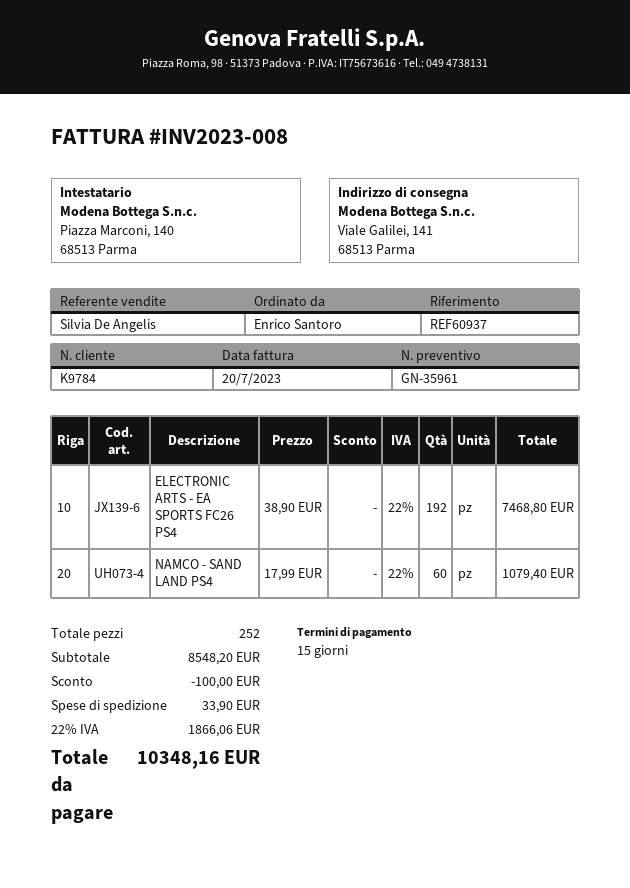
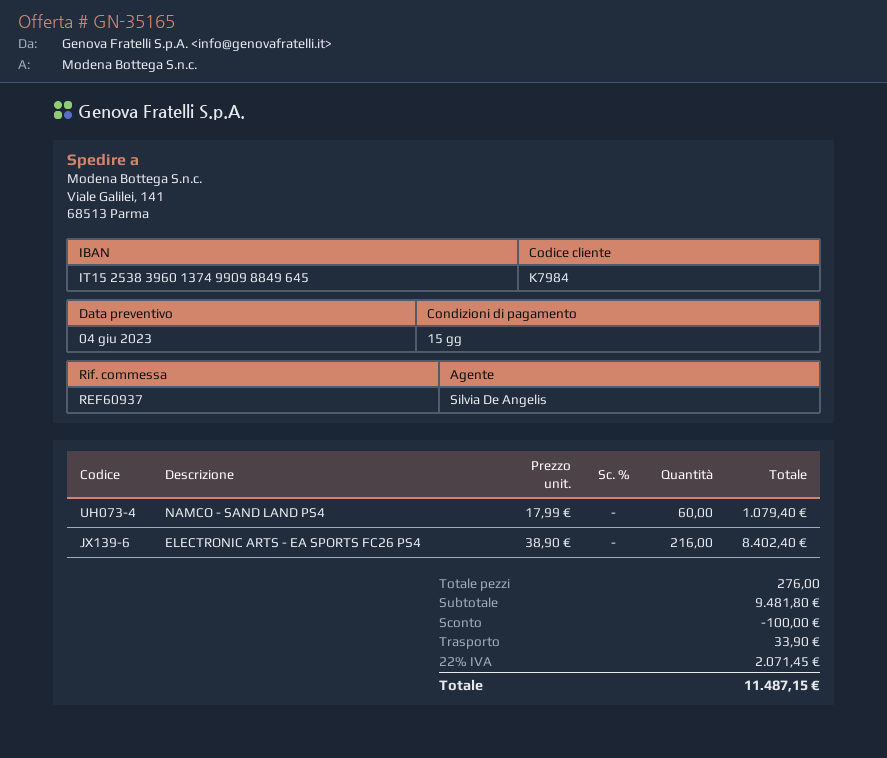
quote number: GN-35961 -> GN-35165
customer number: K9784 -> K7984
ELECTRONIC ARTS - EA SPORTS FC26 PS4: 192 x 38.90 = 7468.80 -> 216 x 38.90 = 8402.40
total quantity: 252 -> 276
subtotal: 8548.20 -> 9481.80
tax: 22% = 1866.06 -> 22% = 2071.45
total: 10348.16 -> 11487.15

